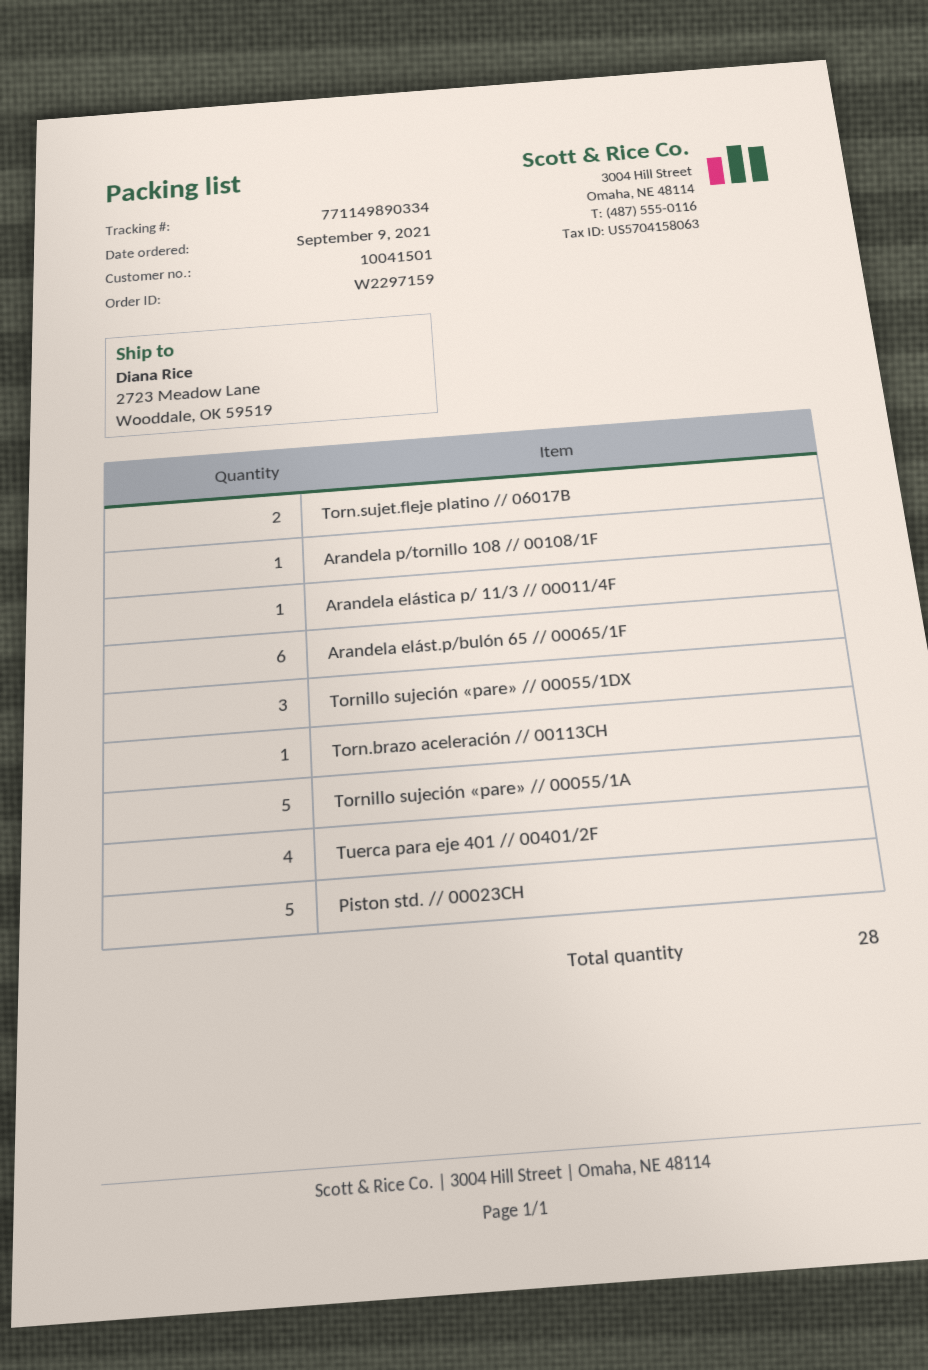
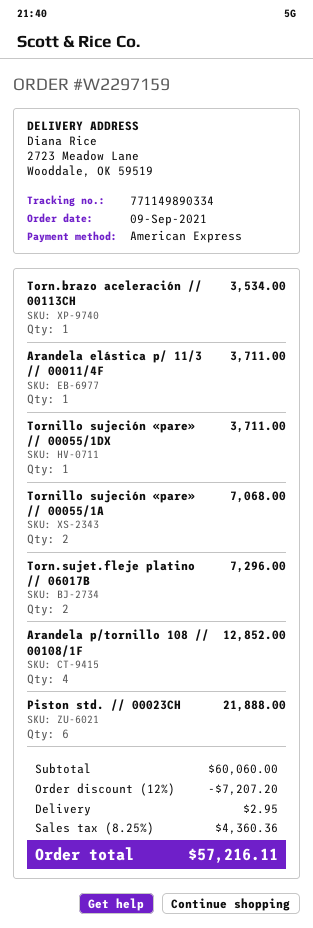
Arandela p/tornillo 108 // 00108/1F: 1 -> 4
Arandela elást.p/bulón 65 // 00065/1F: 6 -> none
Tornillo sujeción «pare» // 00055/1DX: 3 -> 1
Tornillo sujeción «pare» // 00055/1A: 5 -> 2
Tuerca para eje 401 // 00401/2F: 4 -> none
Piston std. // 00023CH: 5 -> 6

